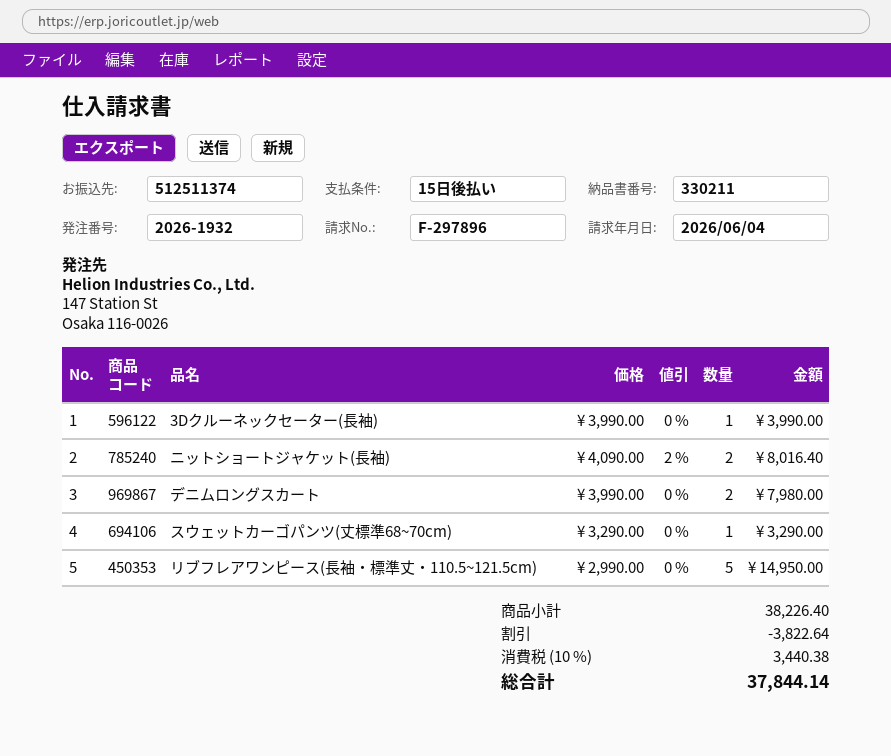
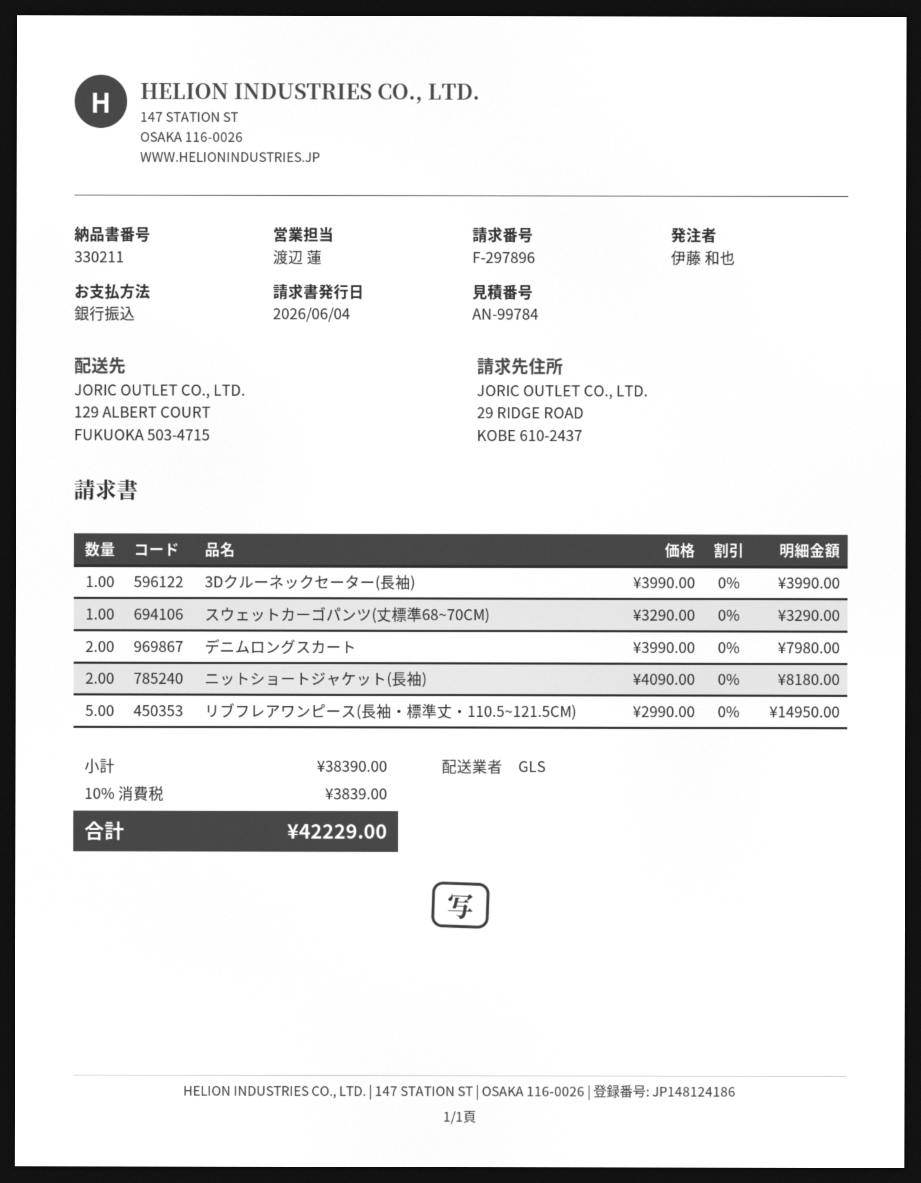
ニットショートジャケット(長袖): 2 x 4090.00 - 2% = 8016.40 -> 2 x 4090.00 = 8180.00
subtotal: 38226.40 -> 38390.00
discount: 3822.64 -> none
tax: 10% = 3440.38 -> 10% = 3839.00
total: 37844.14 -> 42229.00

